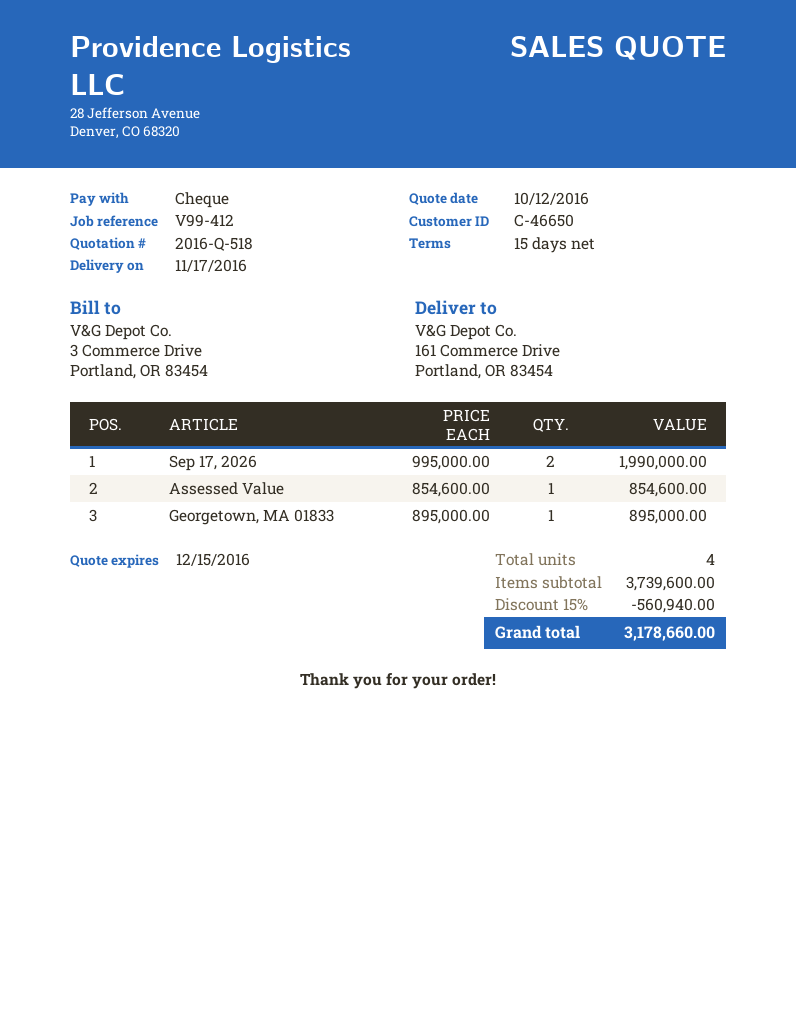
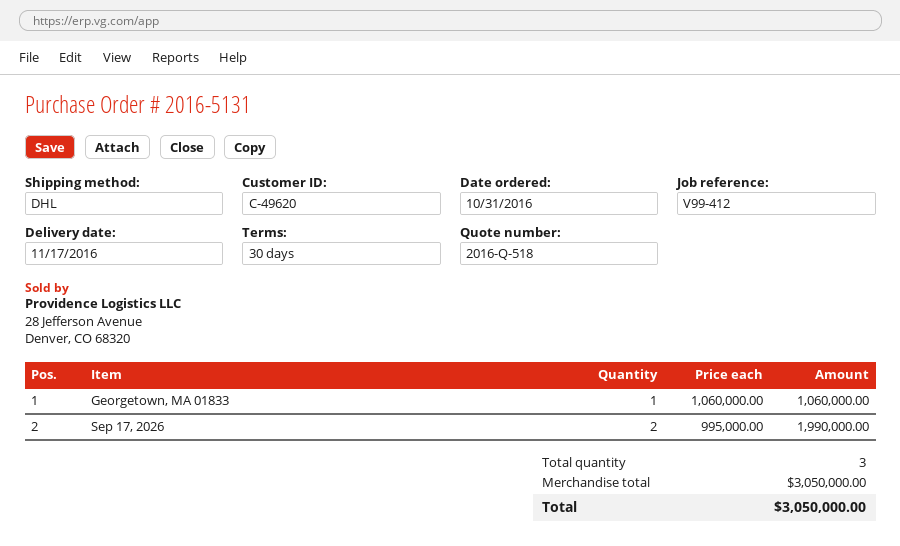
payment terms: 15 days -> 30 days
customer number: C-46650 -> C-49620
Assessed Value: 1 x 854600.00 = 854600.00 -> none
Georgetown, MA 01833: 1 x 895000.00 = 895000.00 -> 1 x 1060000.00 = 1060000.00
total quantity: 4 -> 3
subtotal: 3739600.00 -> 3050000.00
discount: 15% = 560940.00 -> none
total: 3178660.00 -> 3050000.00

